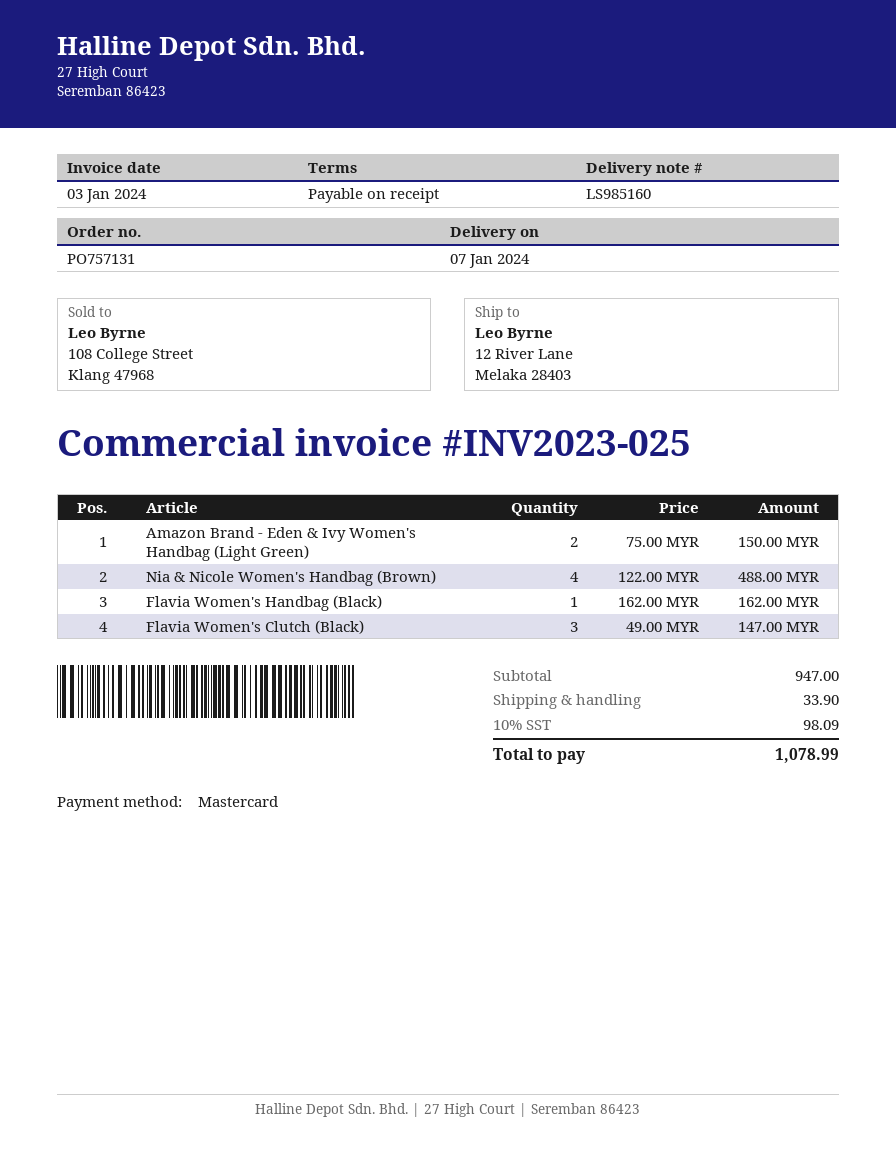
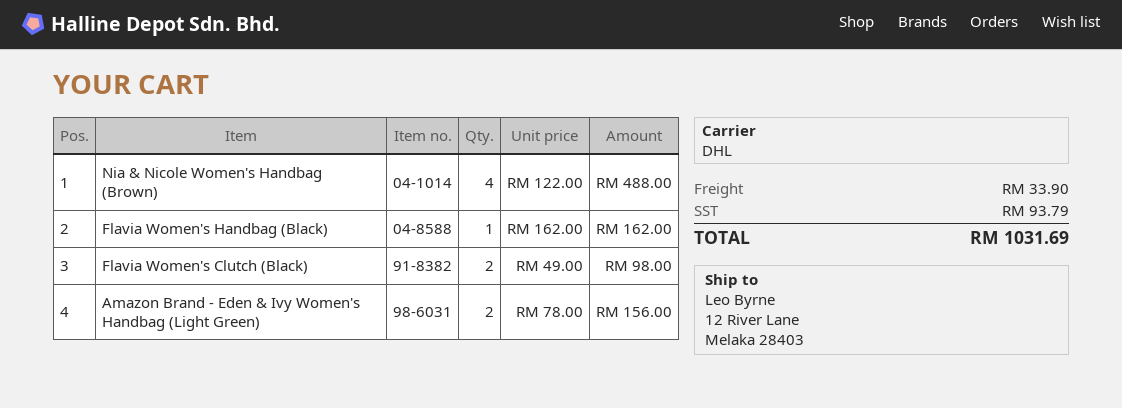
Amazon Brand - Eden & Ivy Women's Handbag (Light Green): 2 x 75.00 = 150.00 -> 2 x 78.00 = 156.00
Flavia Women's Clutch (Black): 3 x 49.00 = 147.00 -> 2 x 49.00 = 98.00
tax: 98.09 -> 93.79
total: 1078.99 -> 1031.69

